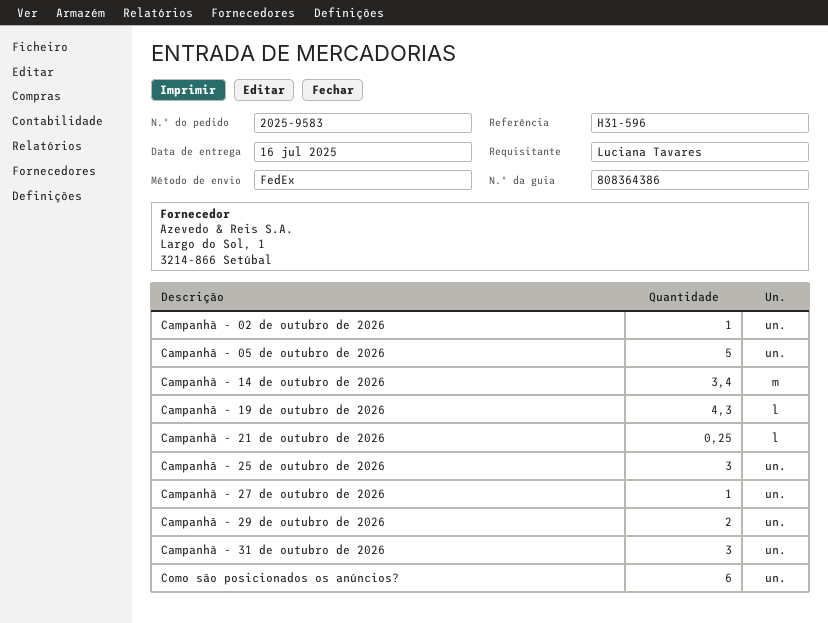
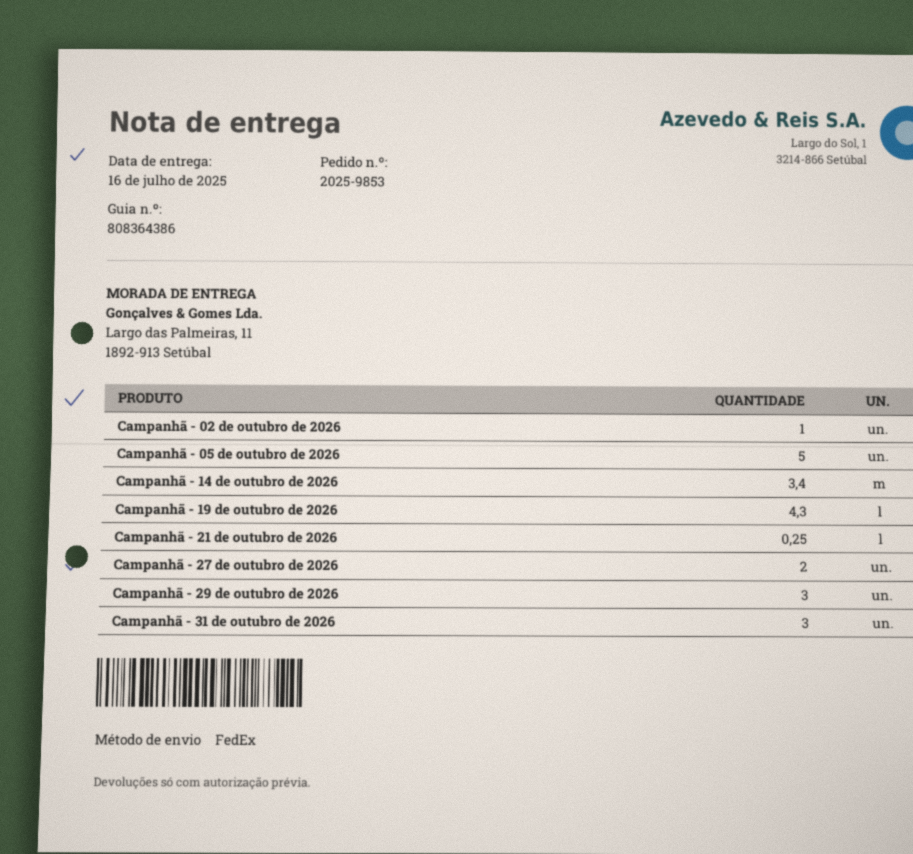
order number: 2025-9583 -> 2025-9853
Campanhã - 25 de outubro de 2026: 3 -> none
Campanhã - 27 de outubro de 2026: 1 -> 2
Campanhã - 29 de outubro de 2026: 2 -> 3
Como são posicionados os anúncios?: 6 -> none

